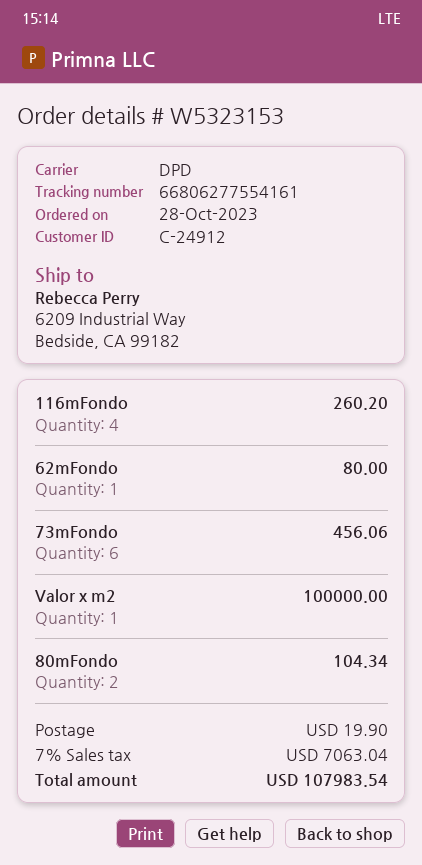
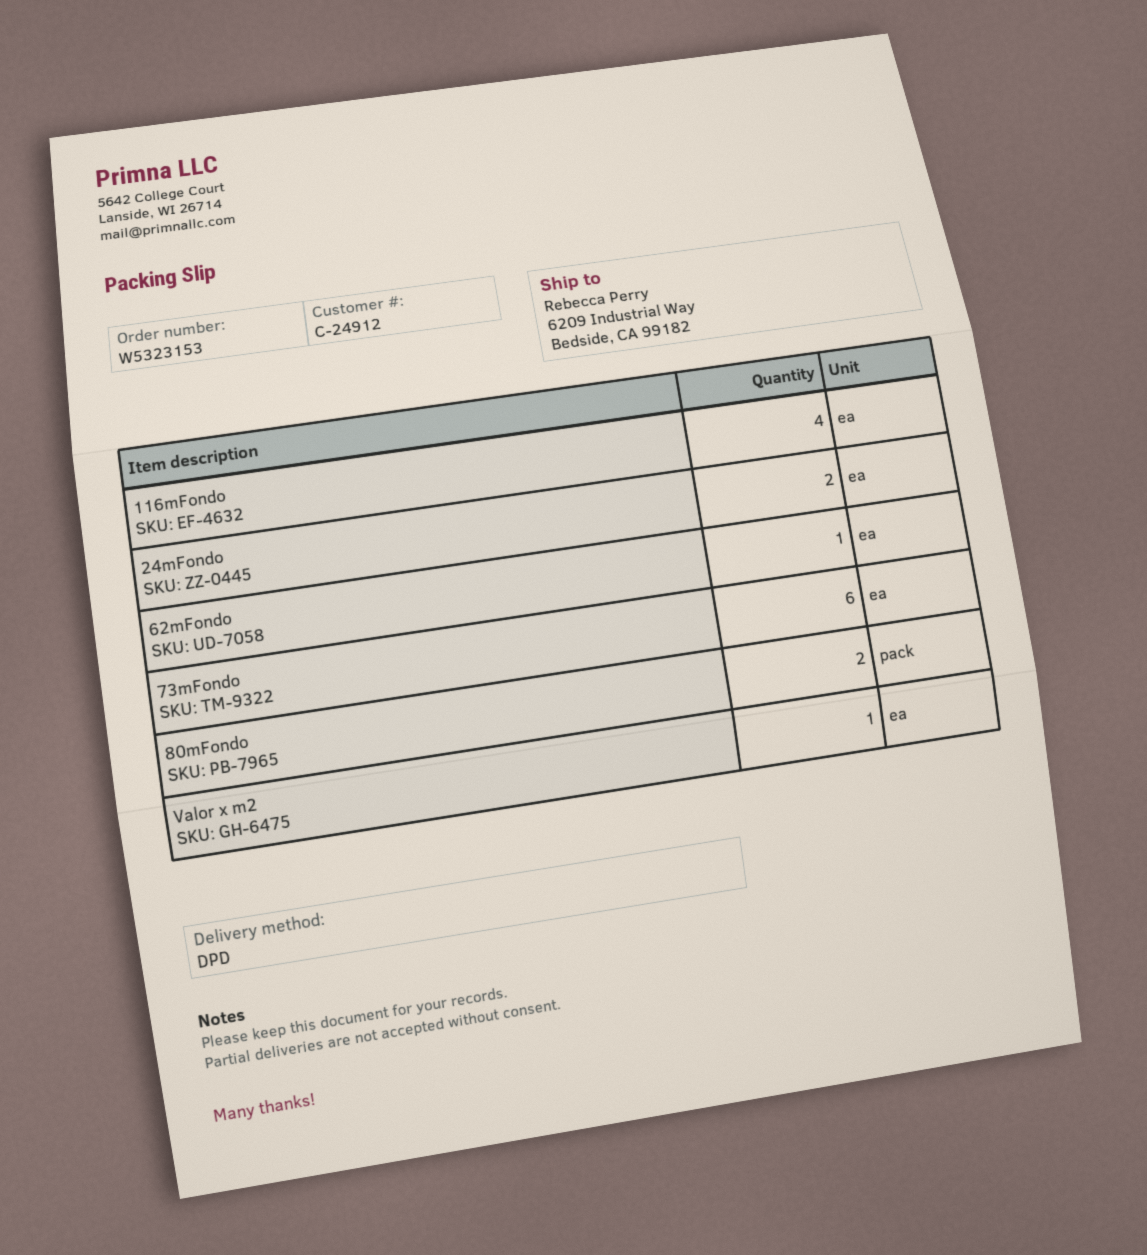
24mFondo: none -> 2

